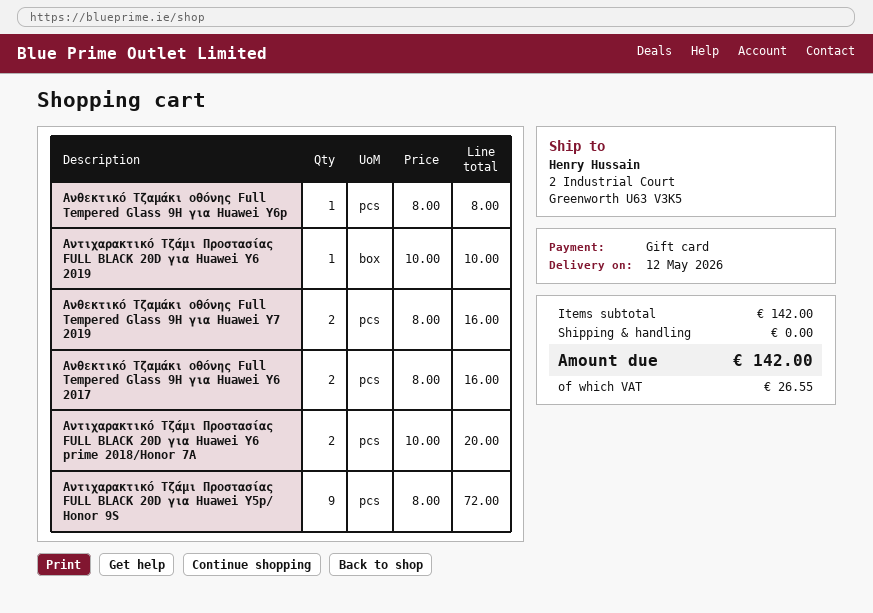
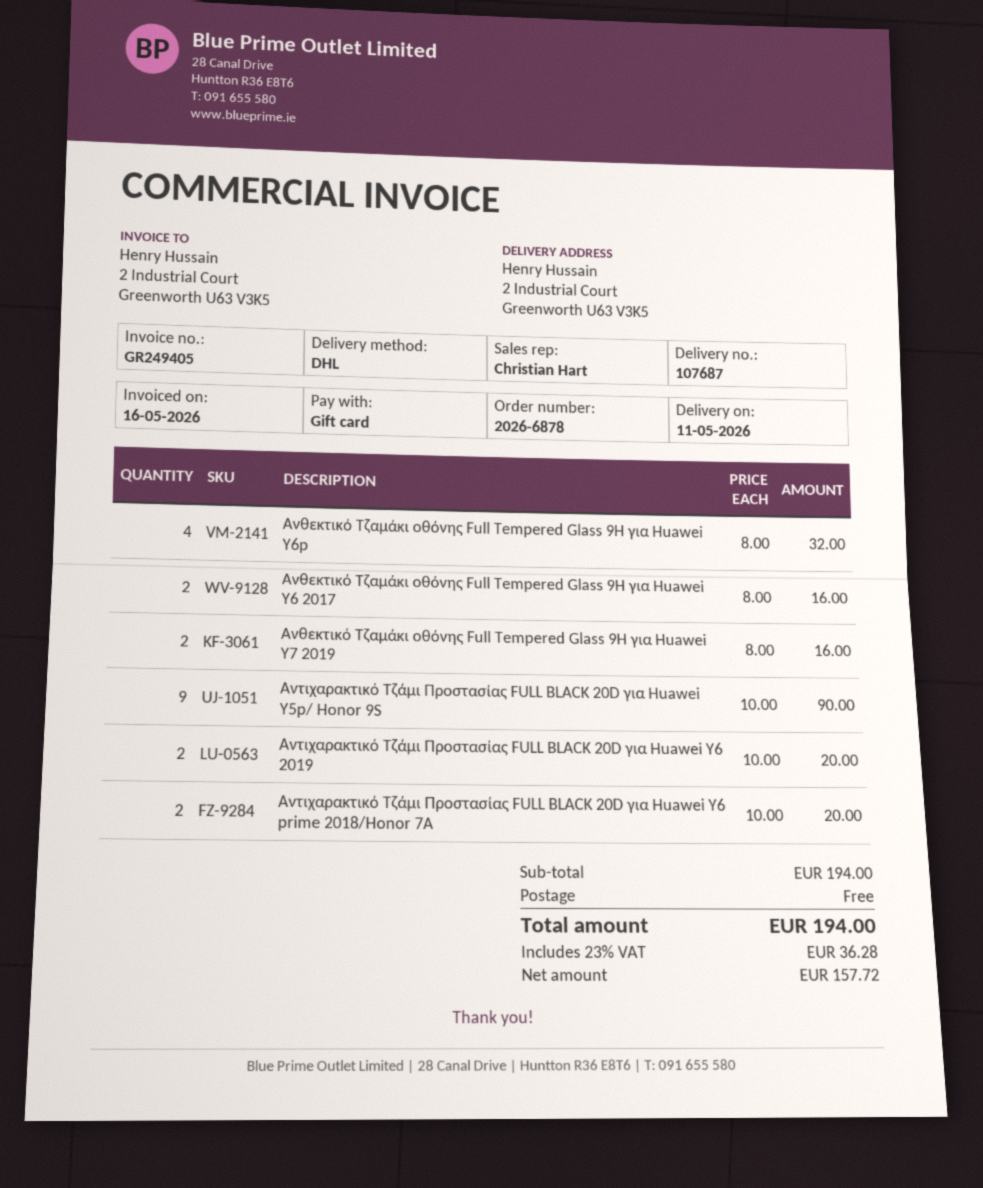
delivery date: 2026-05-12 -> 2026-05-11
Ανθεκτικό Τζαμάκι οθόνης Full Tempered Glass 9H για Huawei Y6p: 1 x 8.00 = 8.00 -> 4 x 8.00 = 32.00
Αντιχαρακτικό Τζάμι Προστασίας FULL BLACK 20D για Huawei Y6 2019: 1 x 10.00 = 10.00 -> 2 x 10.00 = 20.00
Αντιχαρακτικό Τζάμι Προστασίας FULL BLACK 20D για Huawei Y5p/ Honor 9S: 9 x 8.00 = 72.00 -> 9 x 10.00 = 90.00
subtotal: 142.00 -> 194.00
tax: 26.55 -> 36.28
total: 142.00 -> 194.00

